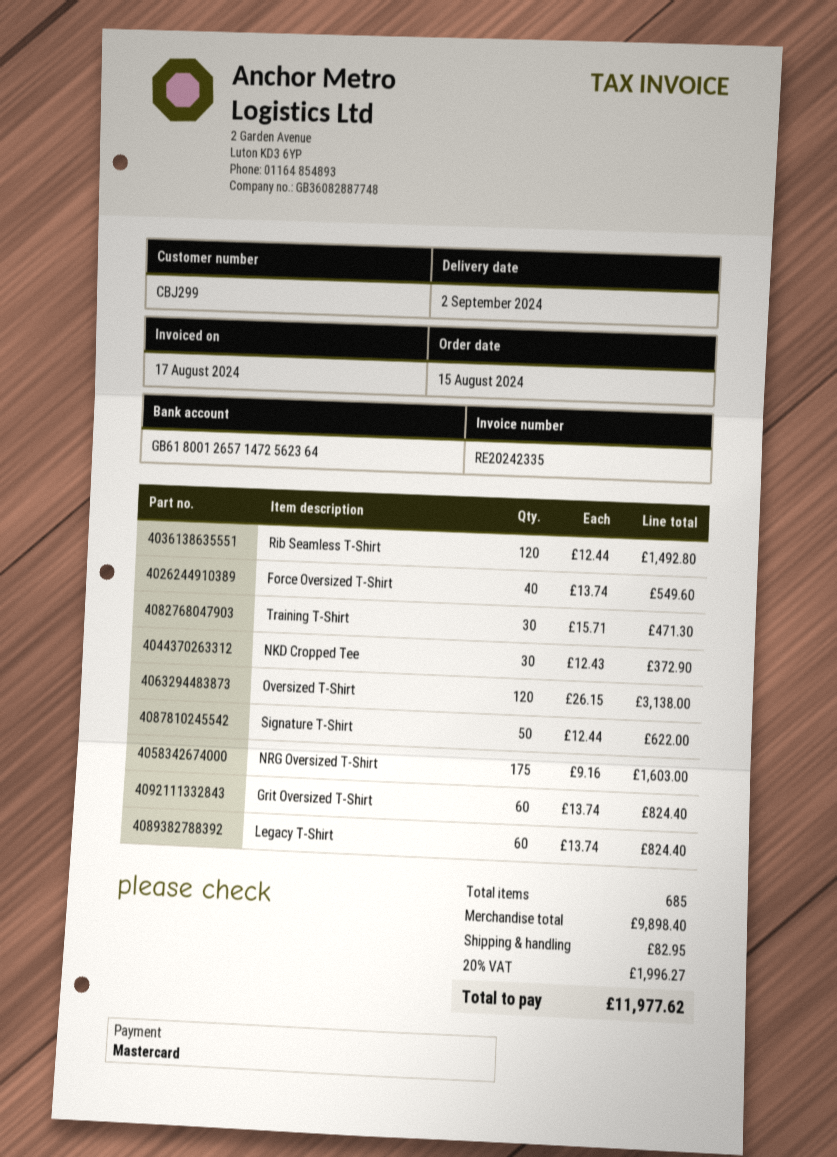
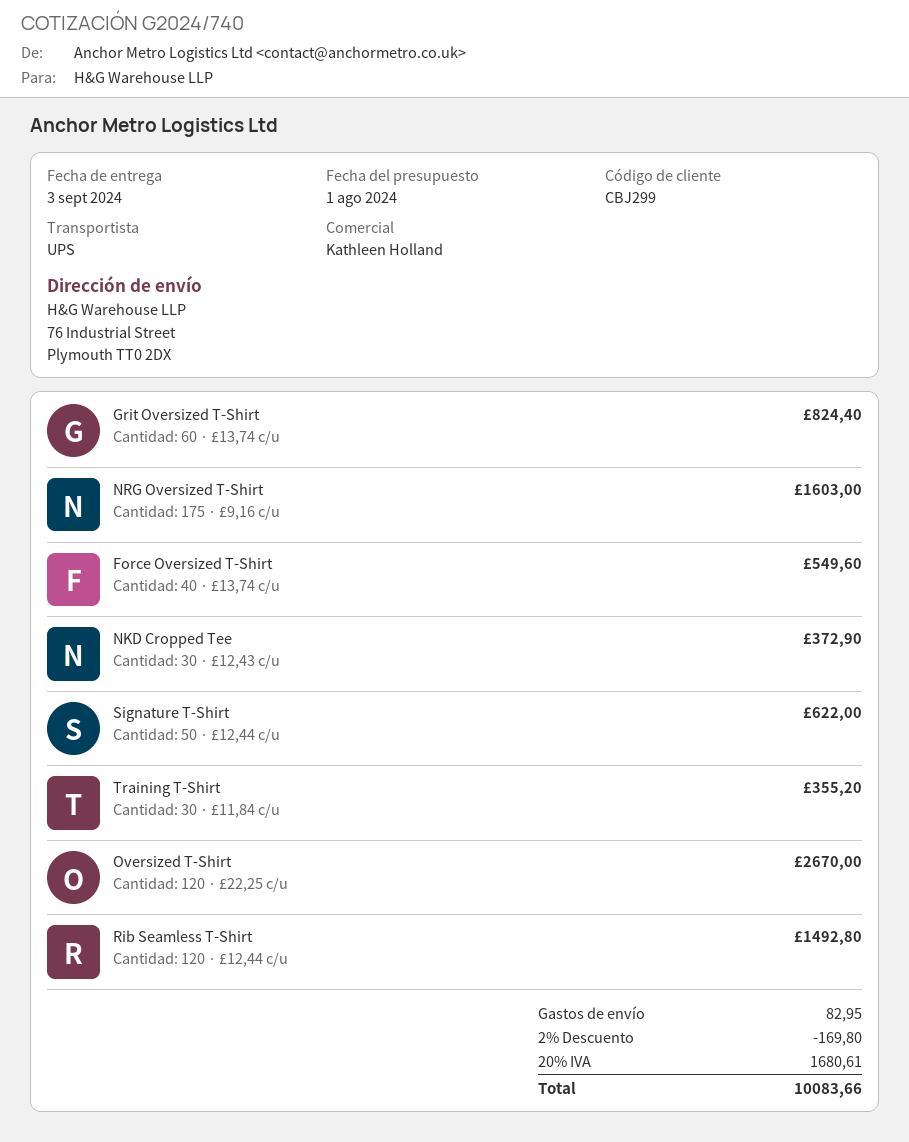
delivery date: 2024-09-02 -> 2024-09-03
Training T-Shirt: 30 x 15.71 = 471.30 -> 30 x 11.84 = 355.20
Oversized T-Shirt: 120 x 26.15 = 3138.00 -> 120 x 22.25 = 2670.00
Legacy T-Shirt: 60 x 13.74 = 824.40 -> none
discount: none -> 2% = 169.80
tax: 20% = 1996.27 -> 20% = 1680.61
total: 11977.62 -> 10083.66

